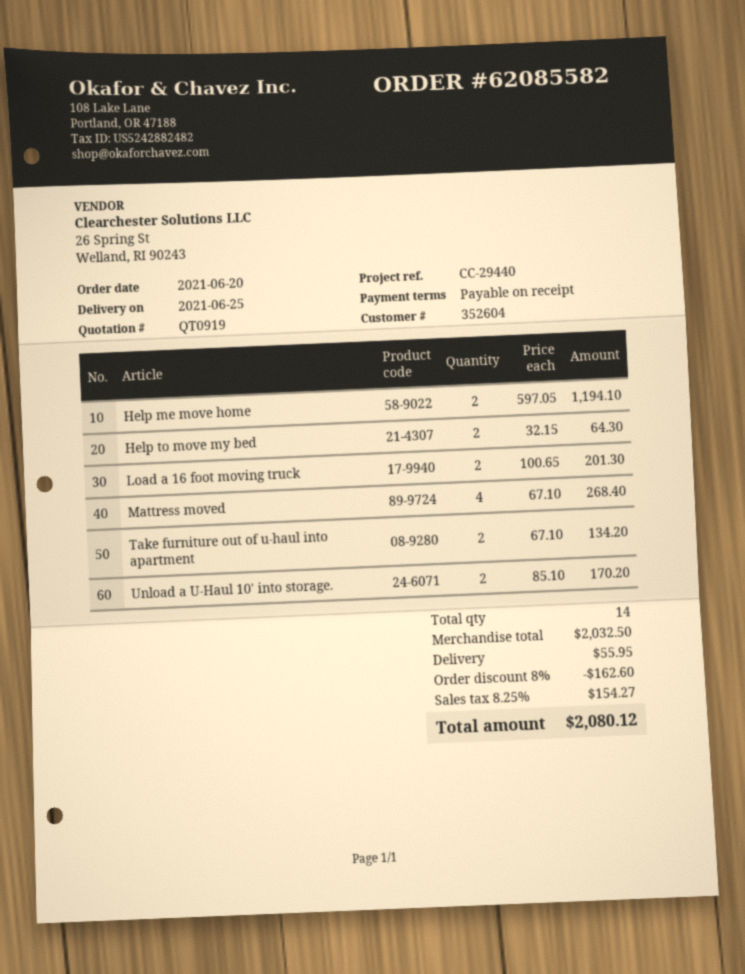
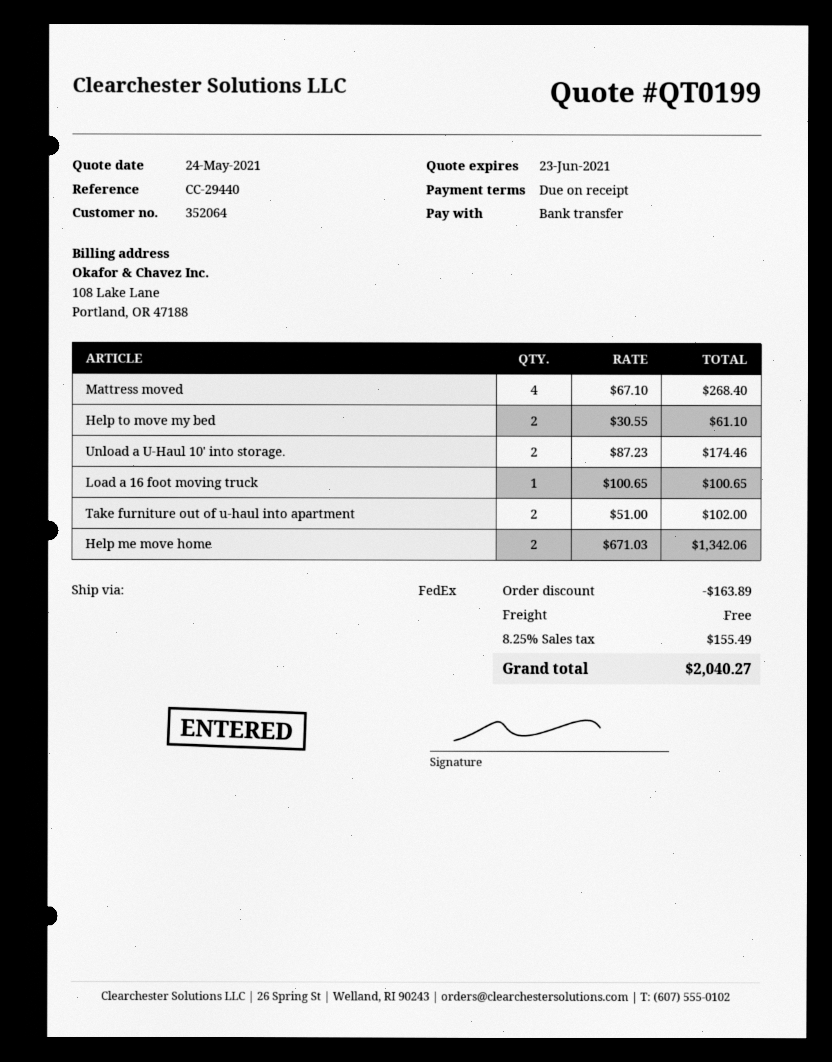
quote number: QT0919 -> QT0199
customer number: 352604 -> 352064
Help me move home: 2 x 597.05 = 1194.10 -> 2 x 671.03 = 1342.06
Help to move my bed: 2 x 32.15 = 64.30 -> 2 x 30.55 = 61.10
Load a 16 foot moving truck: 2 x 100.65 = 201.30 -> 1 x 100.65 = 100.65
Take furniture out of u-haul into apartment: 2 x 67.10 = 134.20 -> 2 x 51.00 = 102.00
Unload a U-Haul 10' into storage.: 2 x 85.10 = 170.20 -> 2 x 87.23 = 174.46
discount: 162.60 -> 163.89
shipping: 55.95 -> 0.00
tax: 8.25% = 154.27 -> 8.25% = 155.49
total: 2080.12 -> 2040.27

